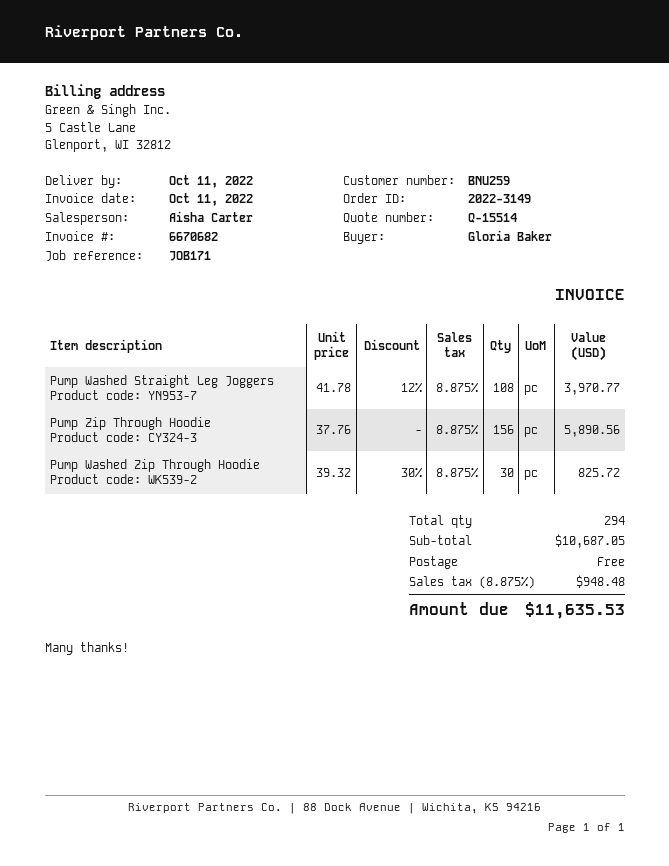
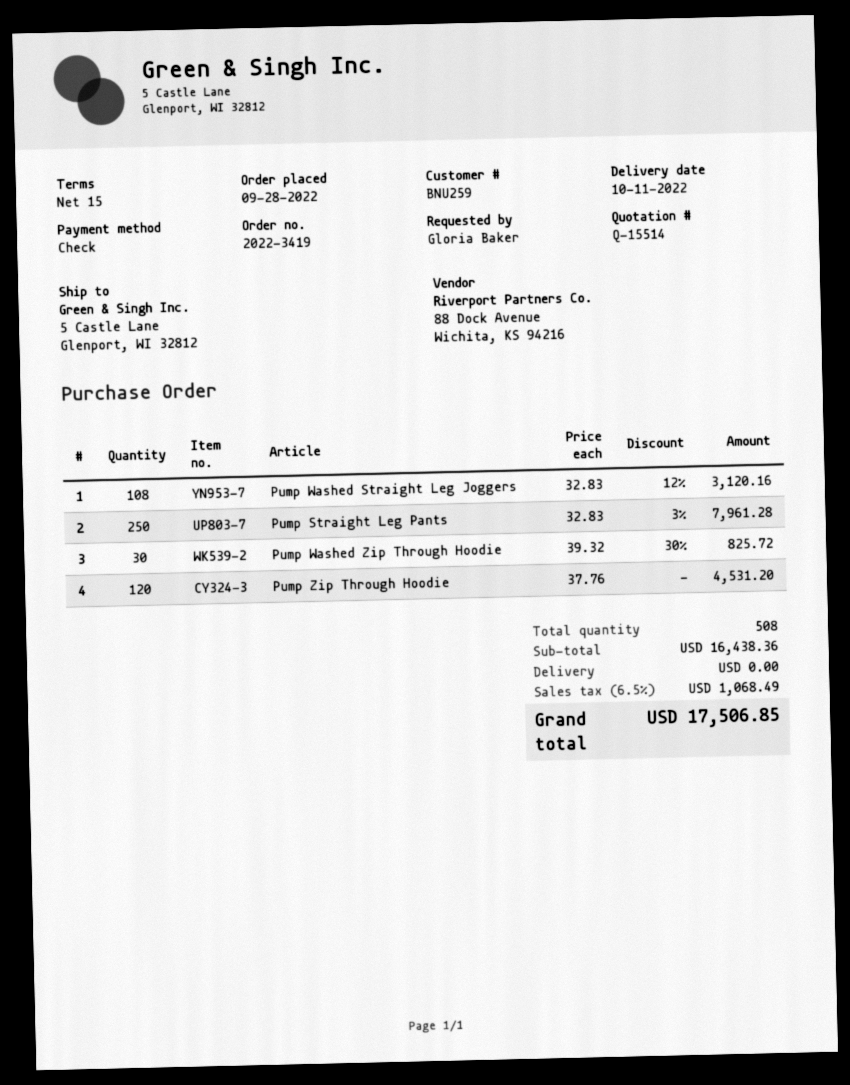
order number: 2022-3149 -> 2022-3419
Pump Washed Straight Leg Joggers: 108 x 41.78 - 12% = 3970.77 -> 108 x 32.83 - 12% = 3120.16
Pump Zip Through Hoodie: 156 x 37.76 = 5890.56 -> 120 x 37.76 = 4531.20
Pump Straight Leg Pants: none -> 250 x 32.83 - 3% = 7961.28
total quantity: 294 -> 508
subtotal: 10687.05 -> 16438.36
tax: 8.875% = 948.48 -> 6.5% = 1068.49
total: 11635.53 -> 17506.85

